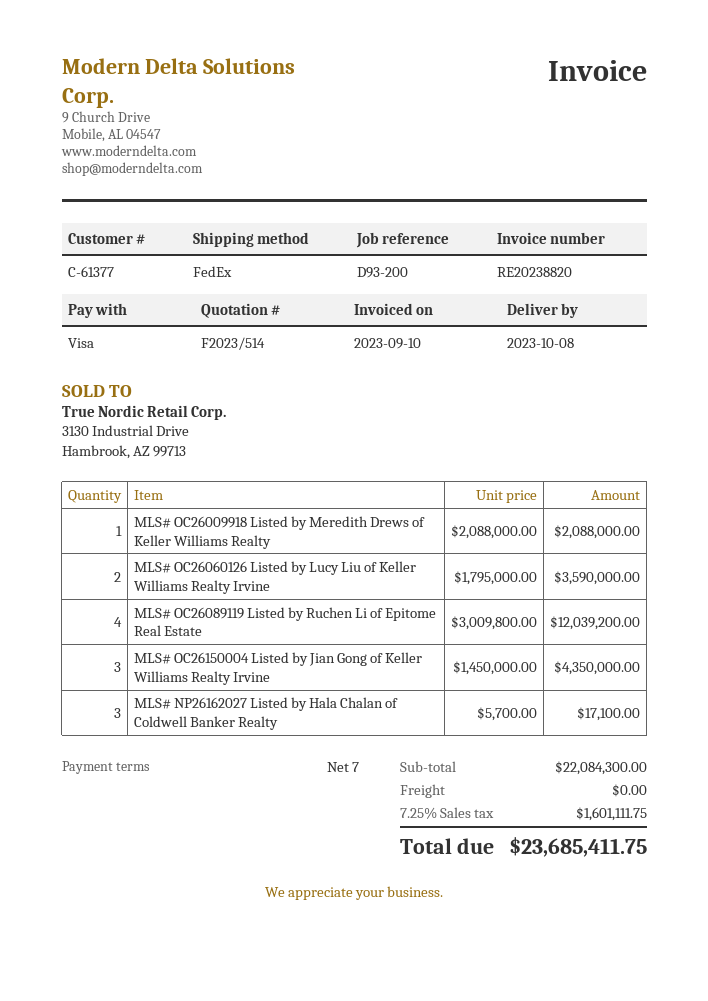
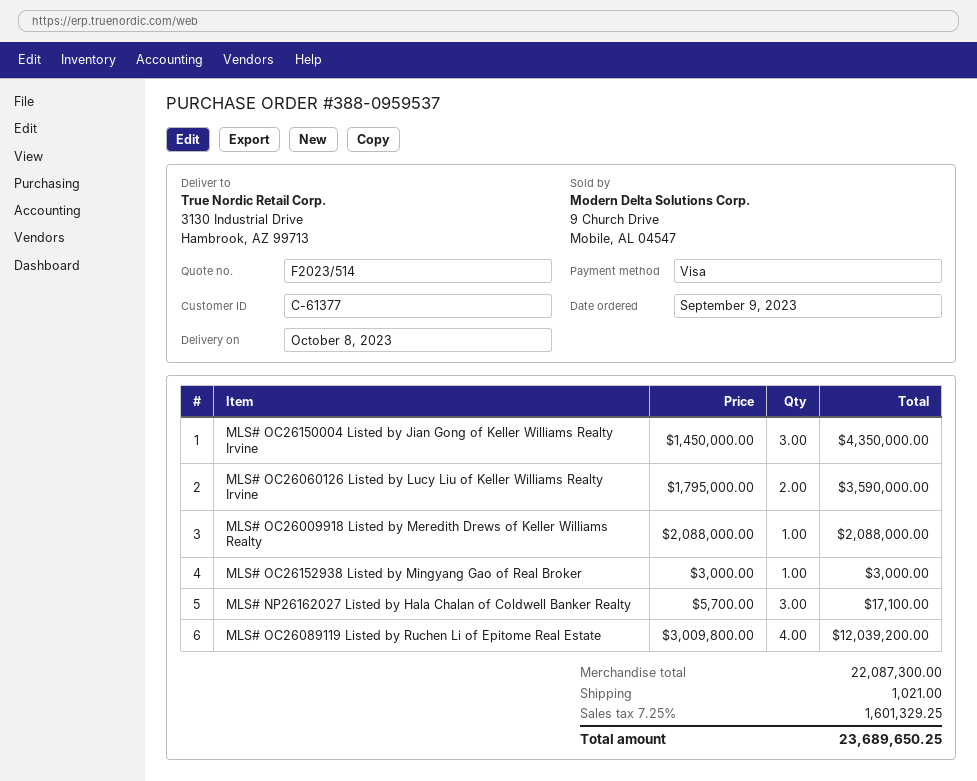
MLS# OC26152938 Listed by Mingyang Gao of Real Broker: none -> 1 x 3000.00 = 3000.00
subtotal: 22084300.00 -> 22087300.00
shipping: 0.00 -> 1021.00
tax: 7.25% = 1601111.75 -> 7.25% = 1601329.25
total: 23685411.75 -> 23689650.25

